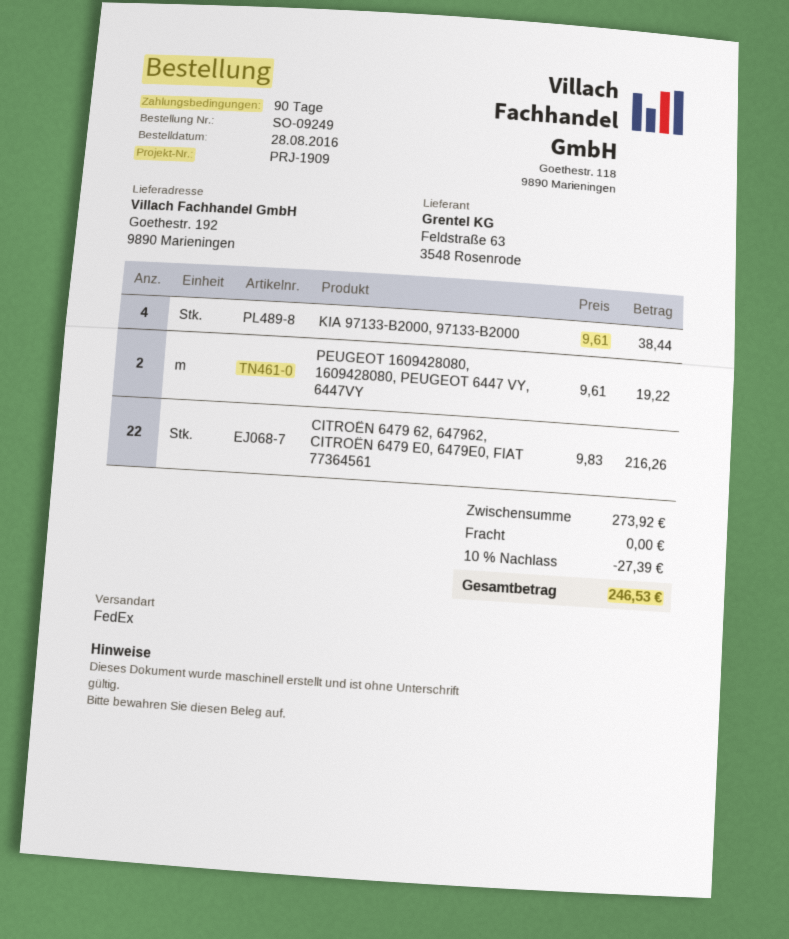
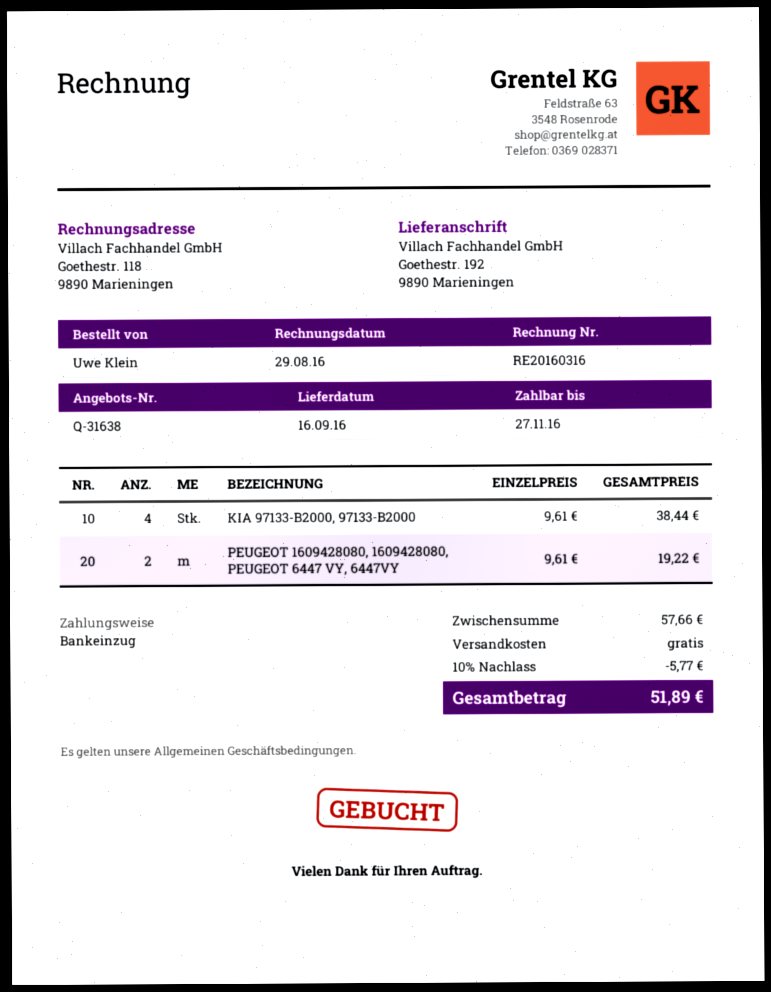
CITROËN 6479 62, 647962, CITROËN 6479 E0, 6479E0, FIAT 77364561: 22 x 9.83 = 216.26 -> none
subtotal: 273.92 -> 57.66
discount: 10% = 27.39 -> 10% = 5.77
total: 246.53 -> 51.89

